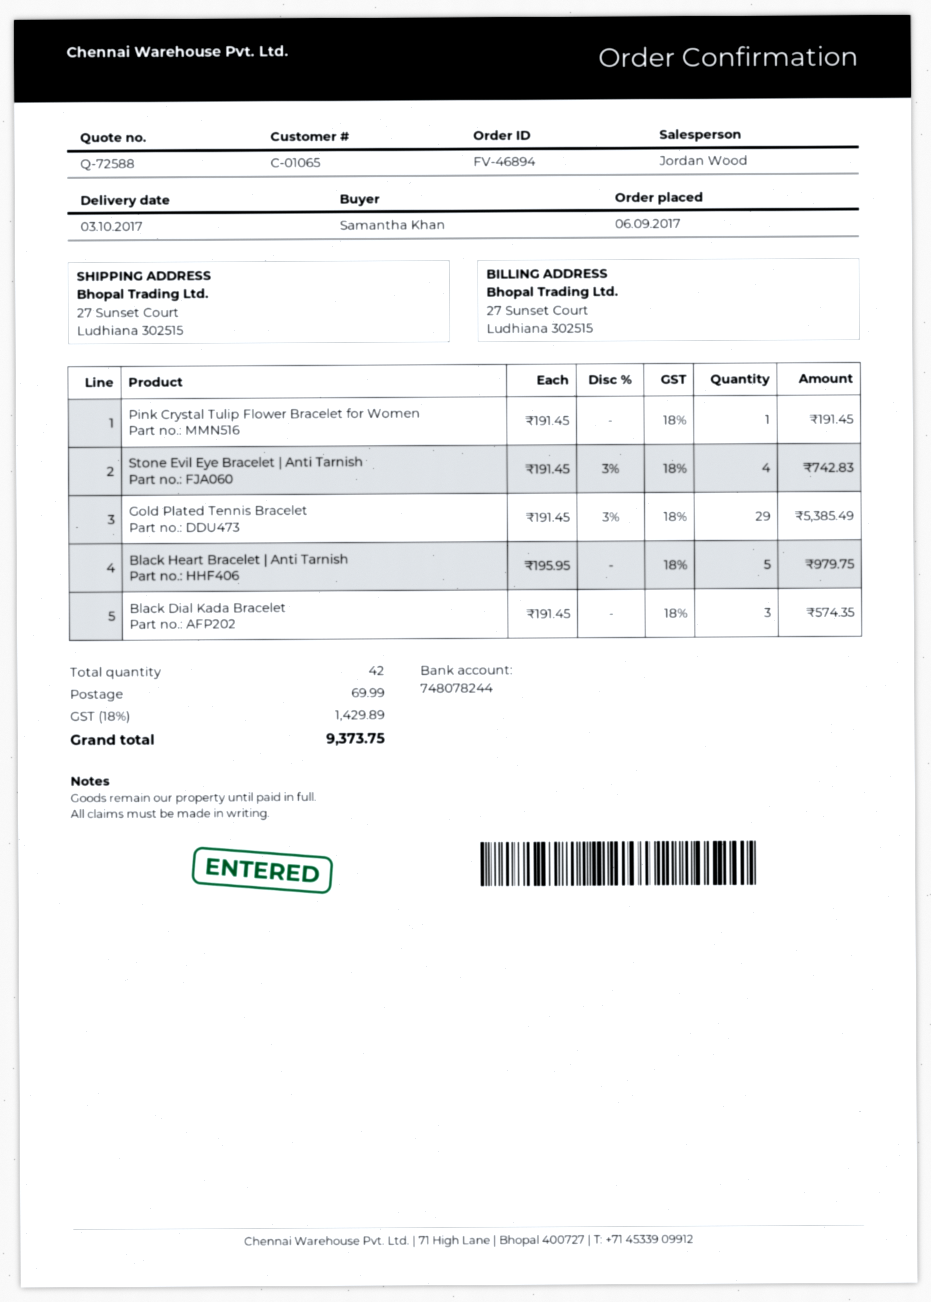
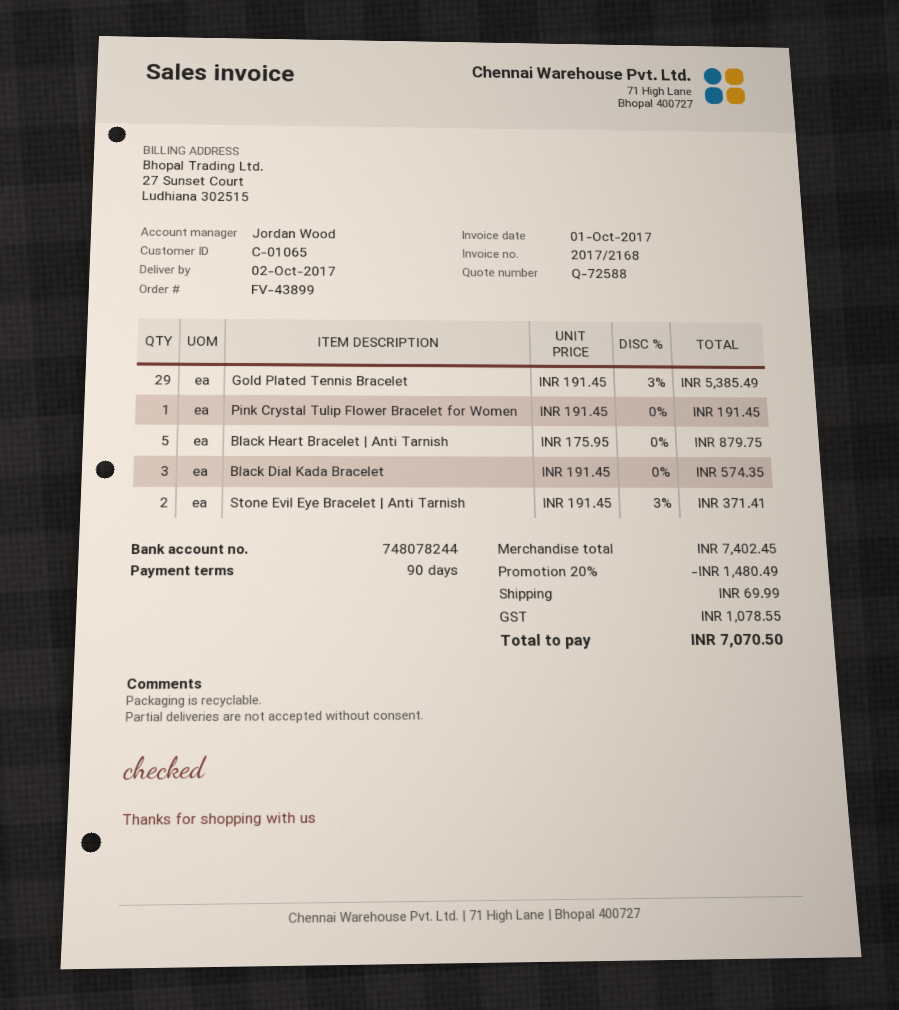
order number: FV-46894 -> FV-43899
delivery date: 2017-10-03 -> 2017-10-02
Stone Evil Eye Bracelet | Anti Tarnish: 4 x 191.45 - 3% = 742.83 -> 2 x 191.45 - 3% = 371.41
Black Heart Bracelet | Anti Tarnish: 5 x 195.95 = 979.75 -> 5 x 175.95 = 879.75
discount: none -> 20% = 1480.49
tax: 1429.89 -> 1078.55
total: 9373.75 -> 7070.50

